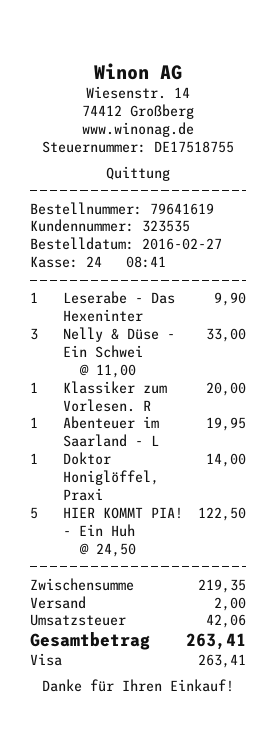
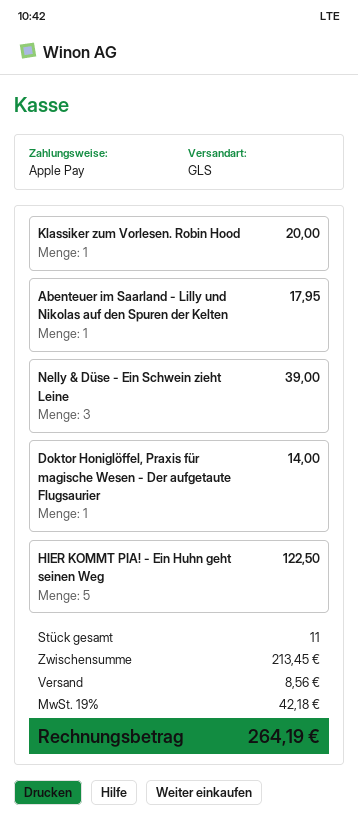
payment method: Visa -> Apple Pay
Leserabe - Das Hexeninter: 1 for 9.90 -> none
Nelly & Düse - Ein Schwei: 3 for 33.00 -> 3 for 39.00
Abenteuer im Saarland - L: 1 for 19.95 -> 1 for 17.95
subtotal: 219.35 -> 213.45
shipping: 2.00 -> 8.56
tax: 42.06 -> 42.18
total: 263.41 -> 264.19

